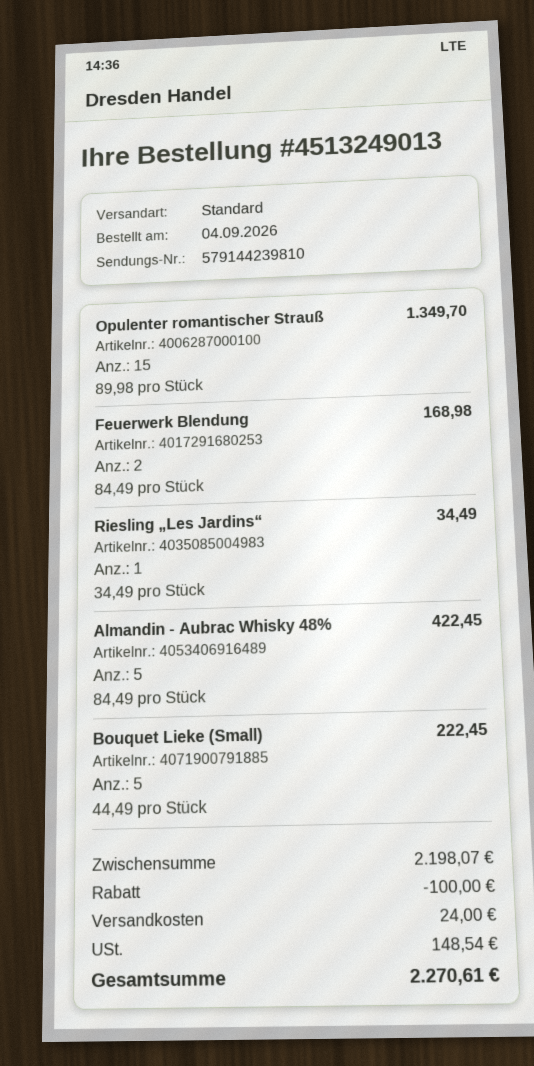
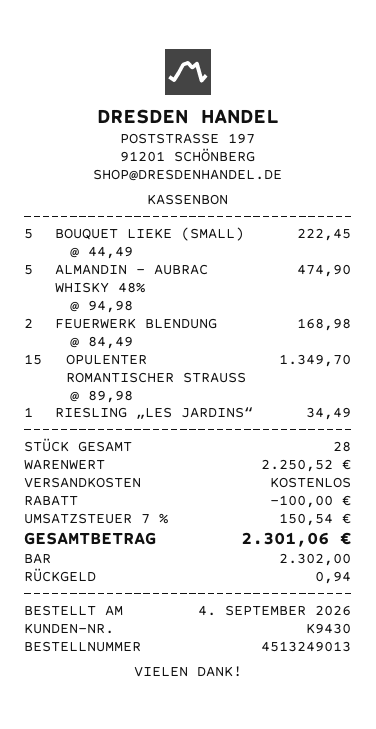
Almandin - Aubrac Whisky 48%: 5 x 84.49 = 422.45 -> 5 x 94.98 = 474.90
subtotal: 2198.07 -> 2250.52
shipping: 24.00 -> 0.00
tax: 148.54 -> 150.54
total: 2270.61 -> 2301.06

